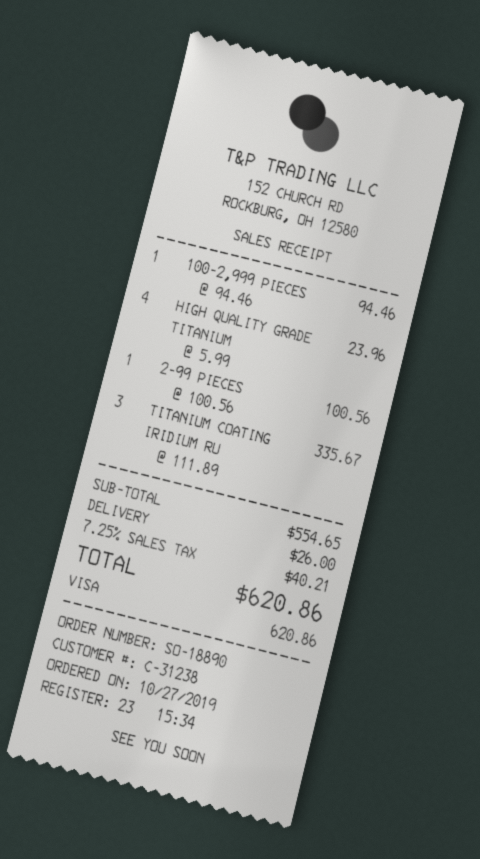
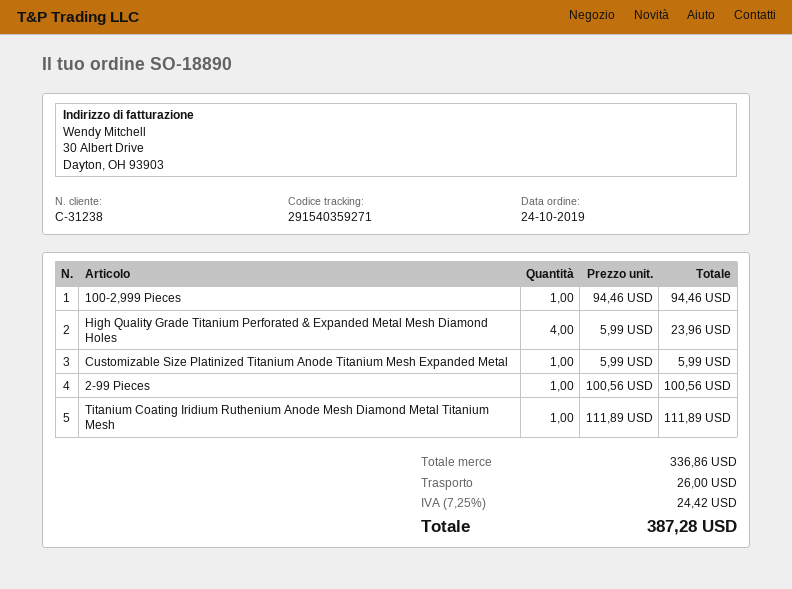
order date: 2019-10-27 -> 2019-10-24
TITANIUM COATING IRIDIUM RU: 3 x 111.89 = 335.67 -> 1 x 111.89 = 111.89
Customizable Size Platinized Titanium Anode Titanium Mesh Expanded Metal: none -> 1 x 5.99 = 5.99
subtotal: 554.65 -> 336.86
tax: 7.25% = 40.21 -> 7.25% = 24.42
total: 620.86 -> 387.28

